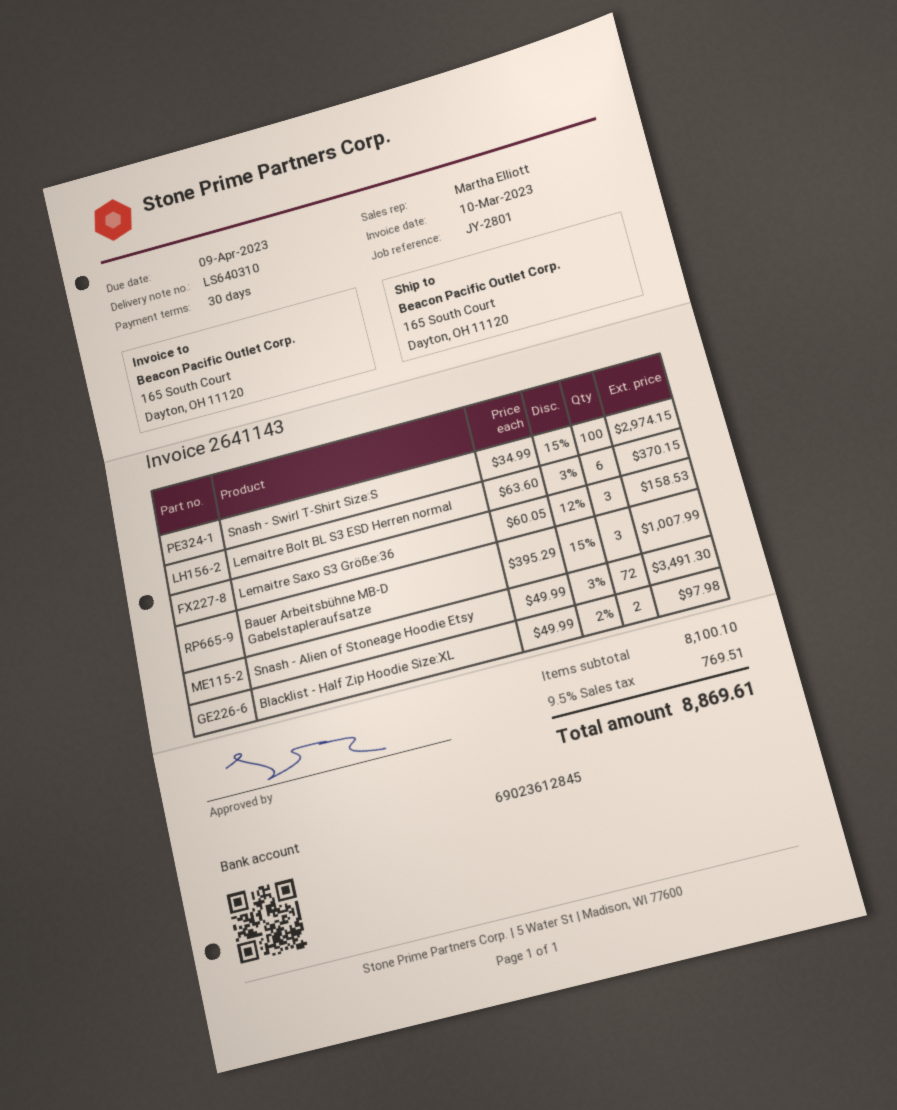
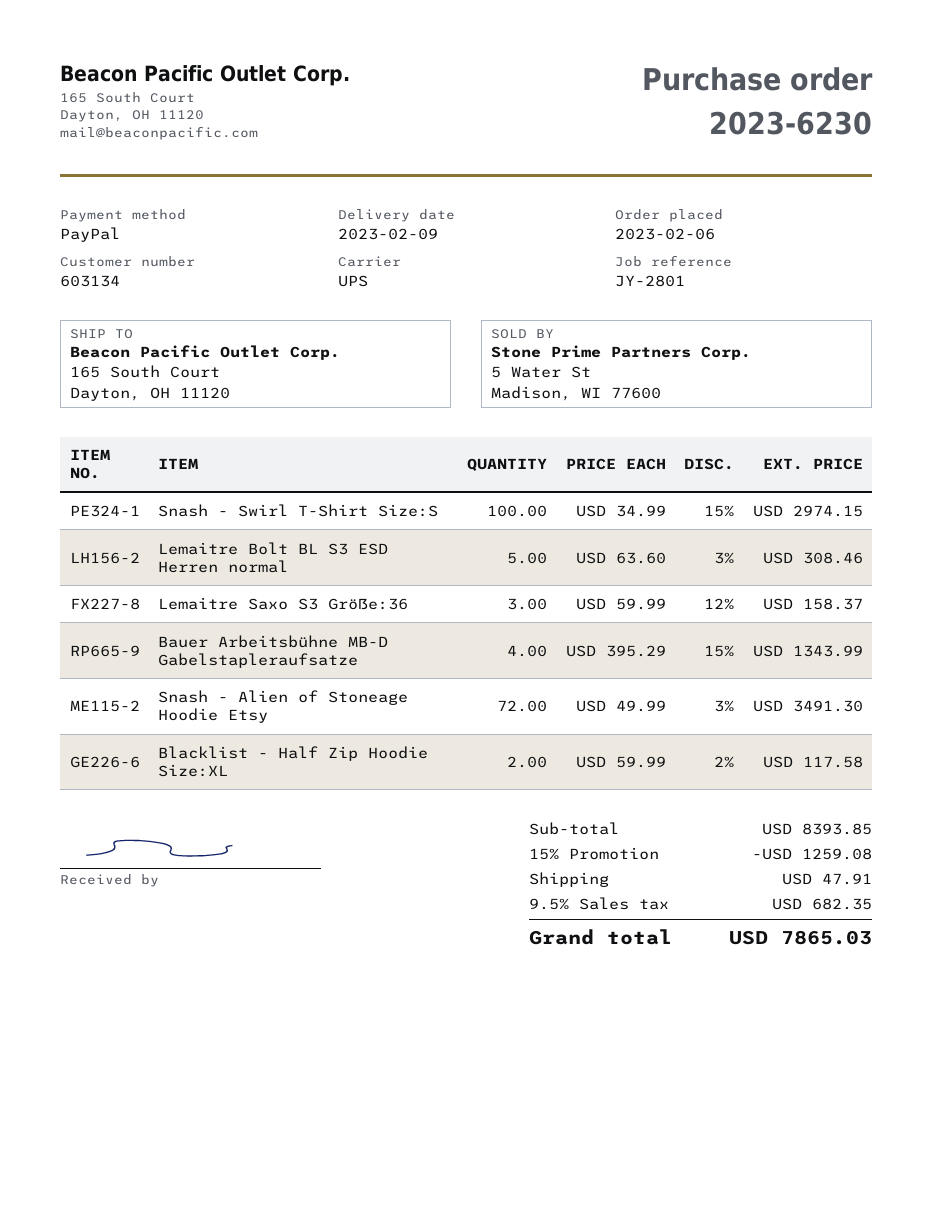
Lemaitre Bolt BL S3 ESD Herren normal: 6 x 63.60 - 3% = 370.15 -> 5 x 63.60 - 3% = 308.46
Lemaitre Saxo S3 Gröẞe:36: 3 x 60.05 - 12% = 158.53 -> 3 x 59.99 - 12% = 158.37
Bauer Arbeitsbühne MB-D Gabelstapleraufsatze: 3 x 395.29 - 15% = 1007.99 -> 4 x 395.29 - 15% = 1343.99
Blacklist - Half Zip Hoodie Size:XL: 2 x 49.99 - 2% = 97.98 -> 2 x 59.99 - 2% = 117.58
subtotal: 8100.10 -> 8393.85
discount: none -> 15% = 1259.08
shipping: none -> 47.91
tax: 9.5% = 769.51 -> 9.5% = 682.35
total: 8869.61 -> 7865.03

